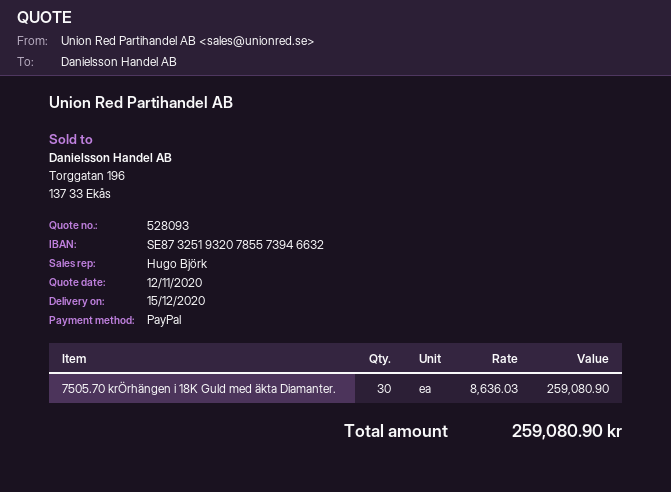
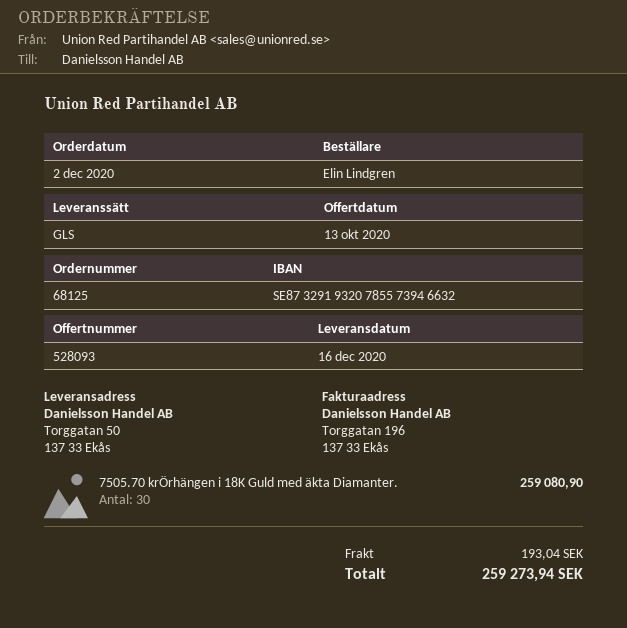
quote date: 2020-11-12 -> 2020-10-13
delivery date: 2020-12-15 -> 2020-12-16
bank account: SE8732519320785573946632 -> SE8732919320785573946632
shipping: none -> 193.04
total: 259080.90 -> 259273.94

